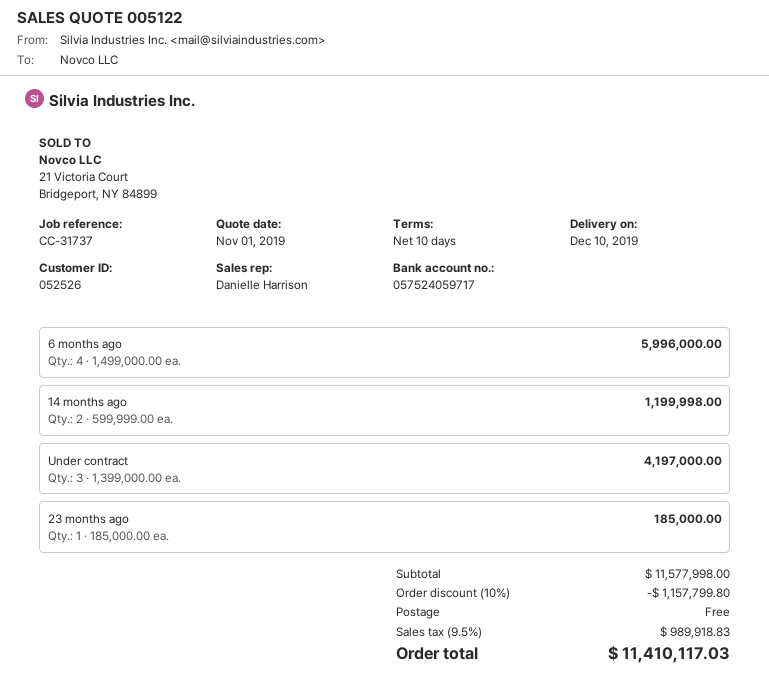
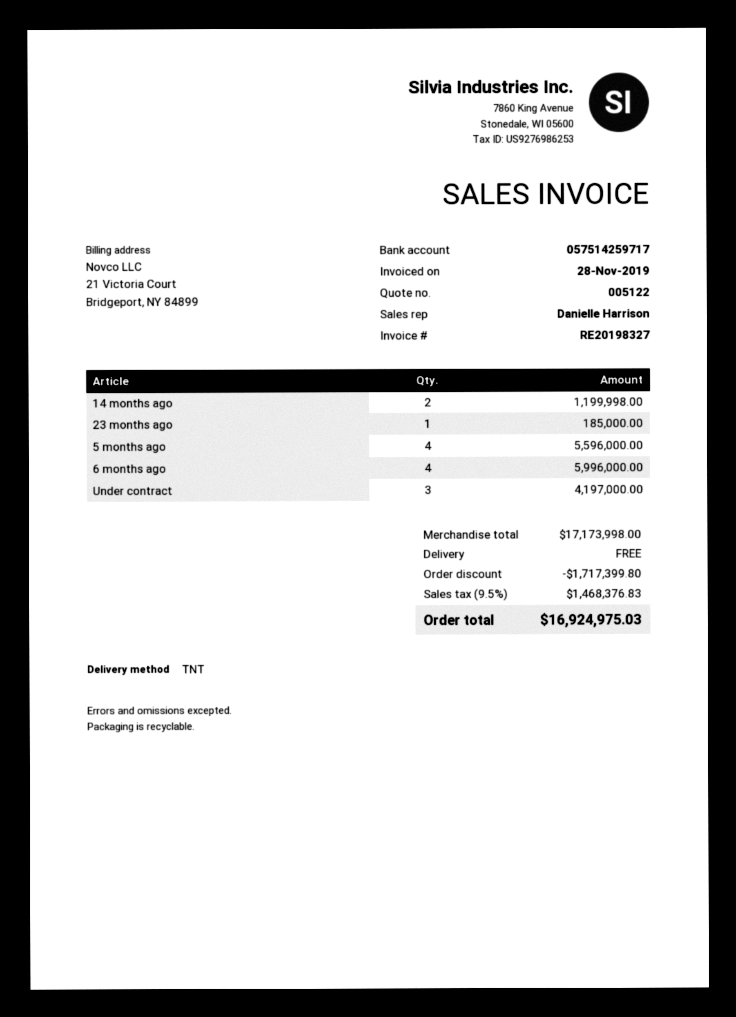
bank account: 057524059717 -> 057514259717
5 months ago: none -> 4 for 5596000.00
subtotal: 11577998.00 -> 17173998.00
discount: 1157799.80 -> 1717399.80
tax: 9.5% = 989918.83 -> 9.5% = 1468376.83
total: 11410117.03 -> 16924975.03

